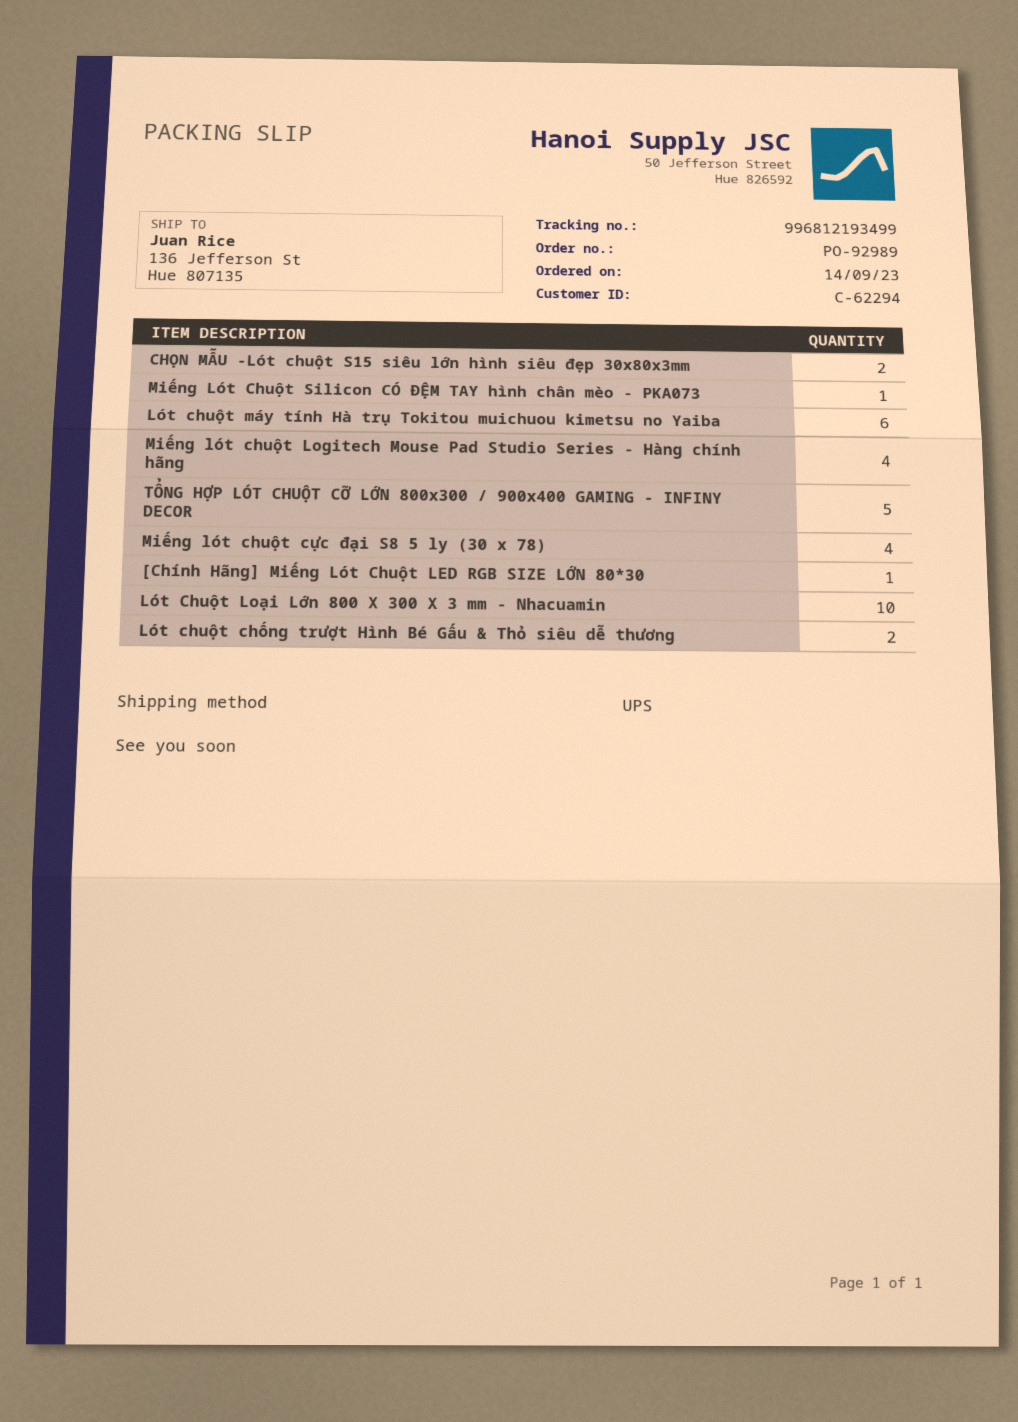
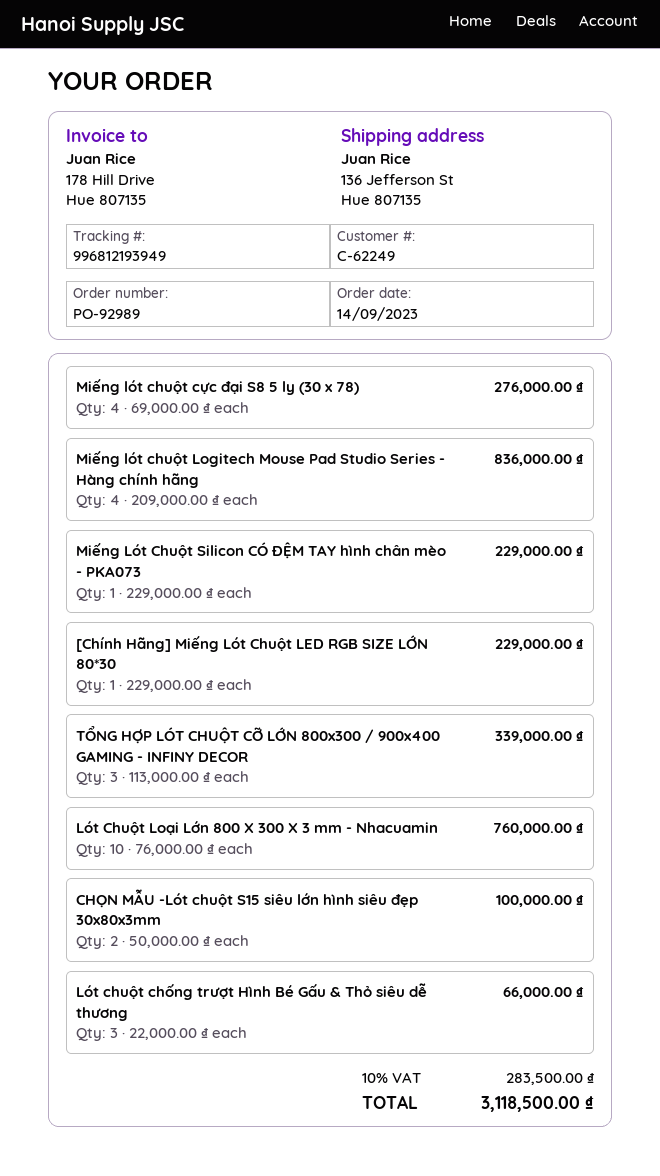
customer number: C-62294 -> C-62249
tracking number: 996812193499 -> 996812193949
Lót chuột máy tính Hà trụ Tokitou muichuou kimetsu no Yaiba: 6 -> none
TỔNG HỢP LÓT CHUỘT CỠ LỚN 800x300 / 900x400 GAMING - INFINY DECOR: 5 -> 3
Lót chuột chống trượt Hình Bé Gấu & Thỏ siêu dễ thương: 2 -> 3

